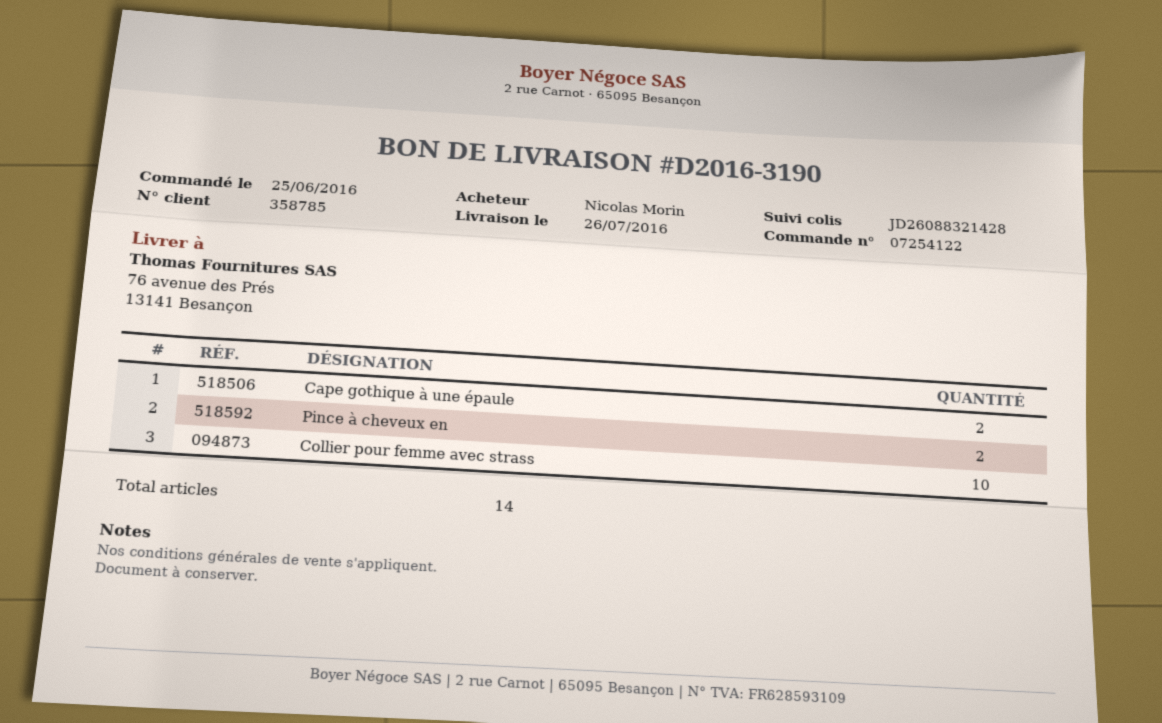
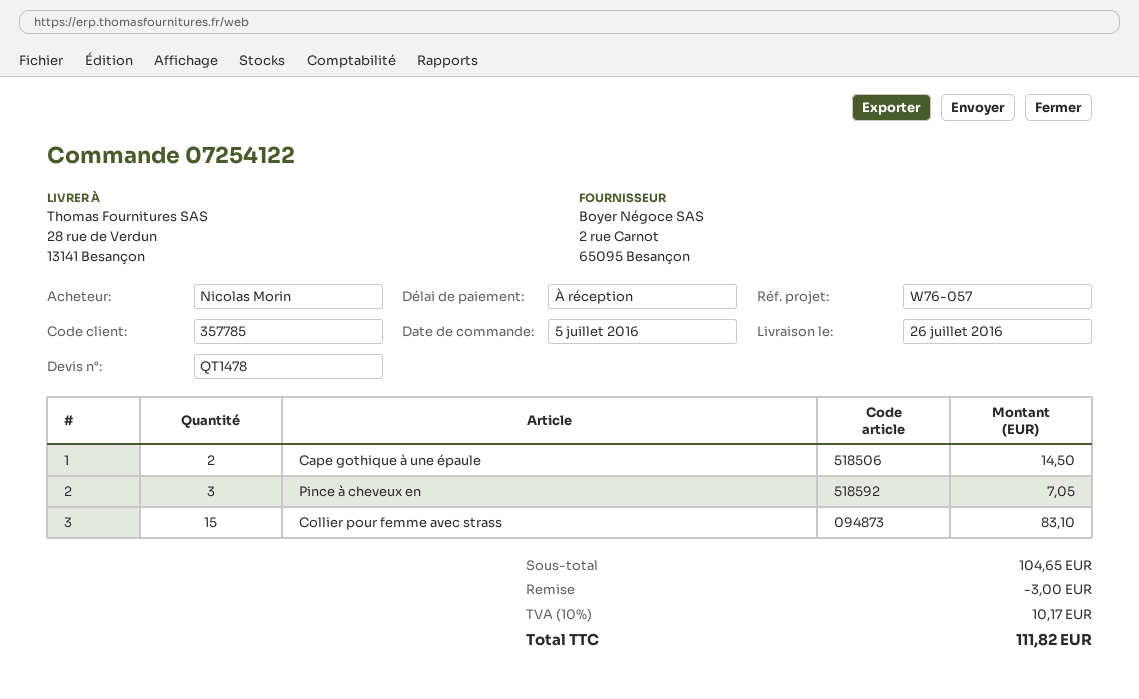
order date: 2016-06-25 -> 2016-07-05
customer number: 358785 -> 357785
ship to: 76 avenue des Prés, 13141 Besançon -> 28 rue de Verdun, 13141 Besançon
Pince à cheveux en: 2 -> 3
Collier pour femme avec strass: 10 -> 15

